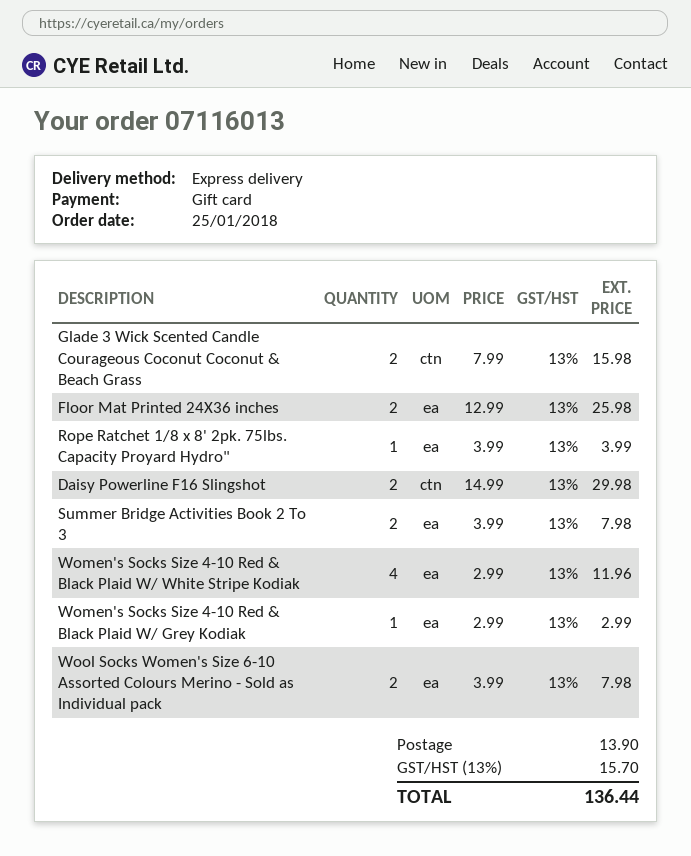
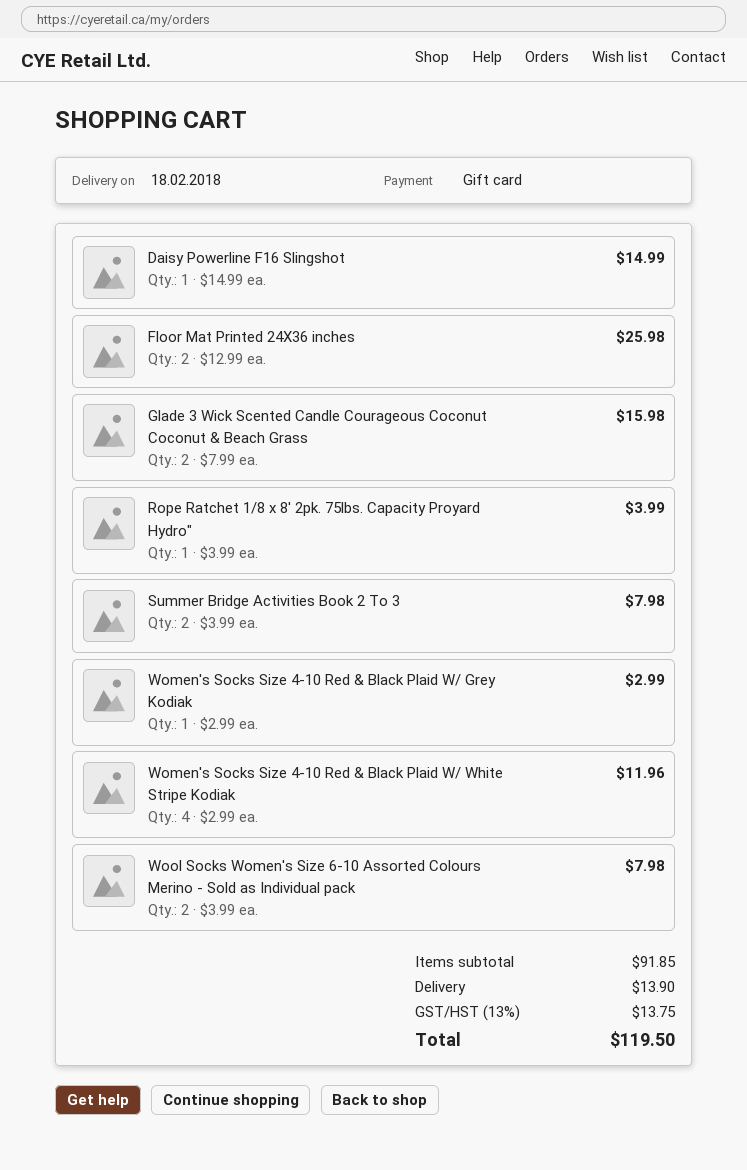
Daisy Powerline F16 Slingshot: 2 x 14.99 = 29.98 -> 1 x 14.99 = 14.99
tax: 13% = 15.70 -> 13% = 13.75
total: 136.44 -> 119.50

